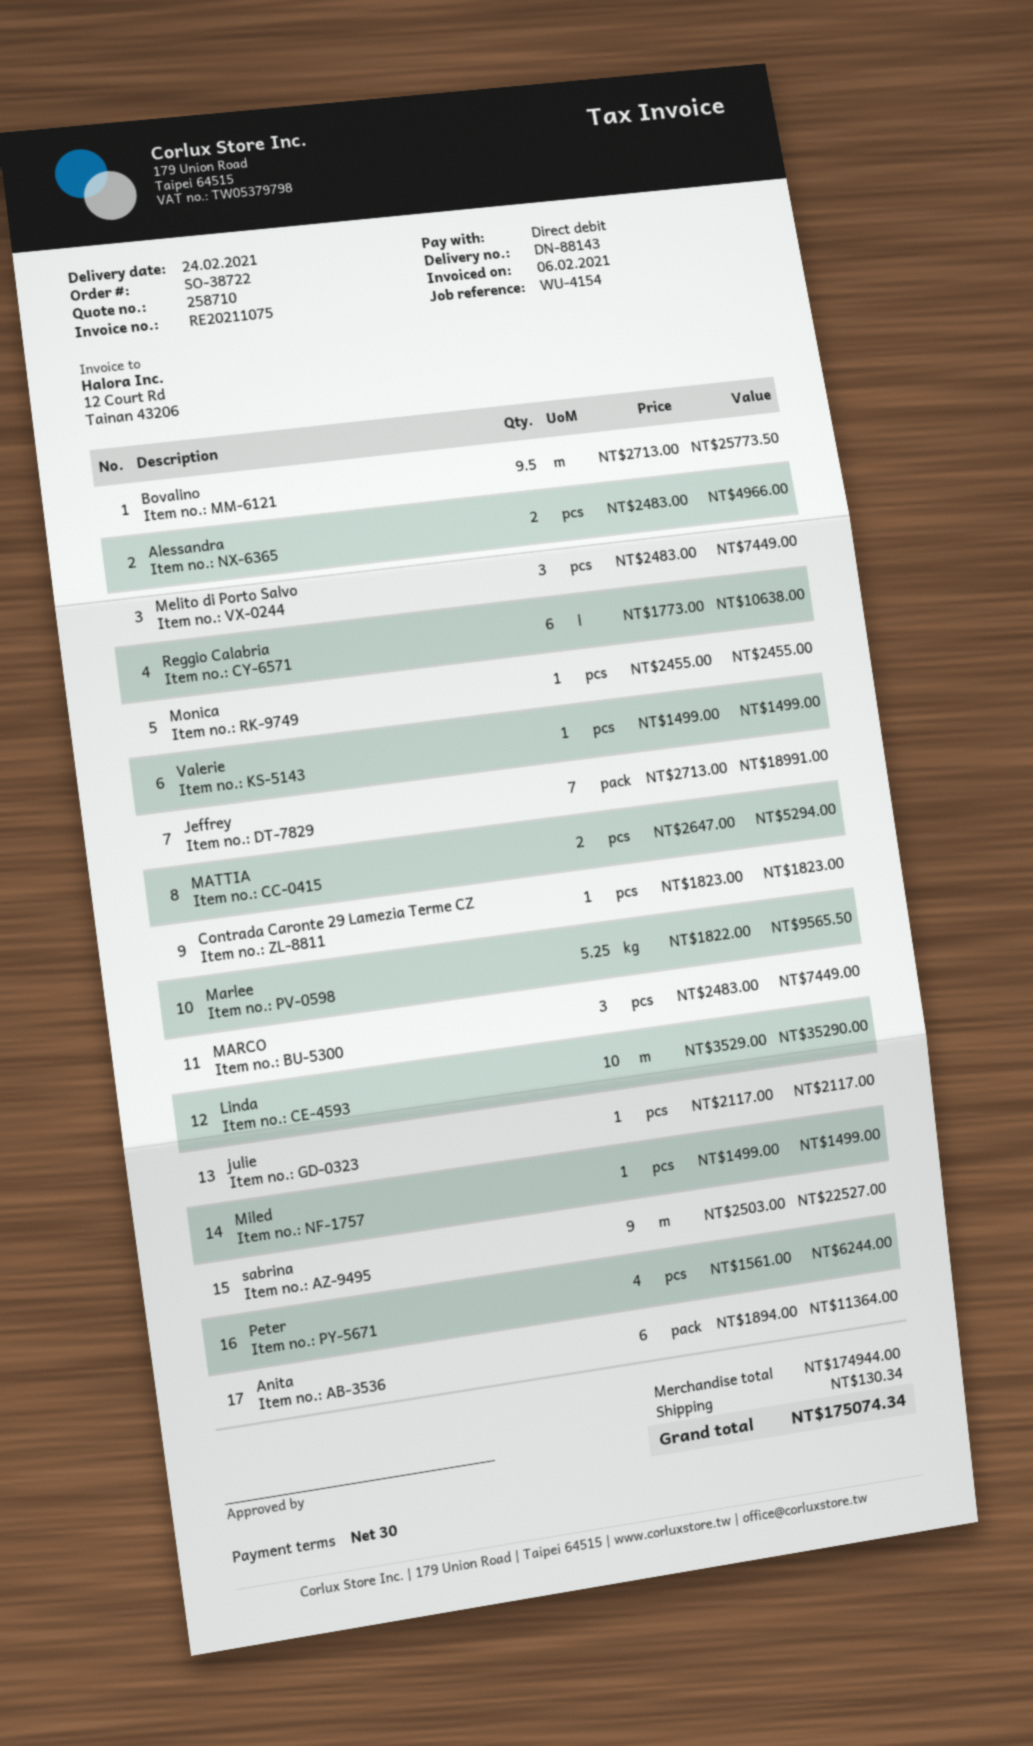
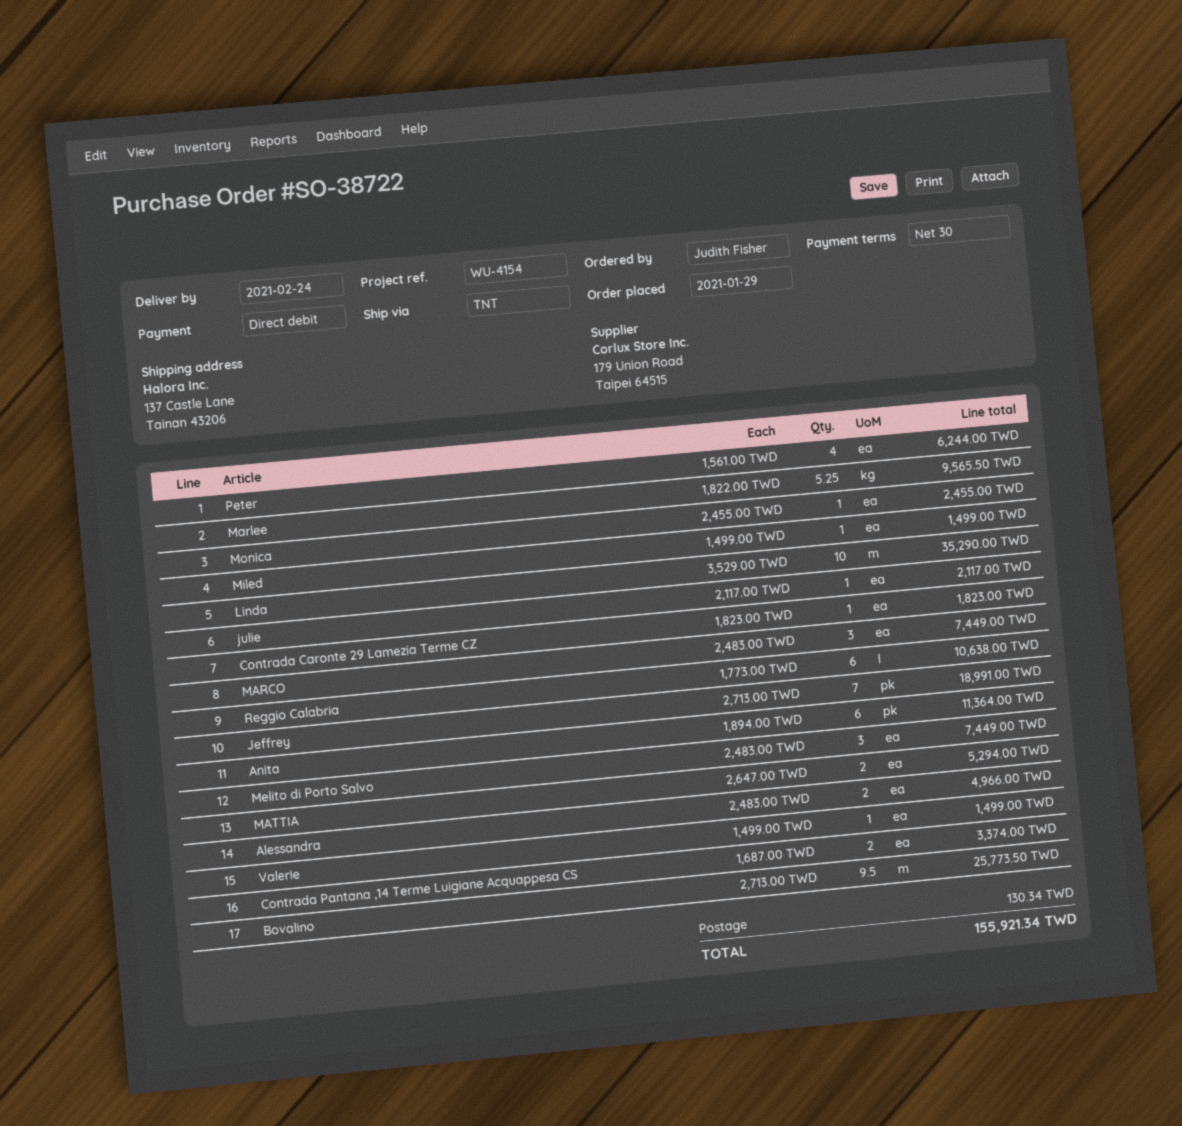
sabrina: 9 x 2503.00 = 22527.00 -> none
Contrada Pantana ,14 Terme Luigiane Acquappesa CS: none -> 2 x 1687.00 = 3374.00
total: 175074.34 -> 155921.34

